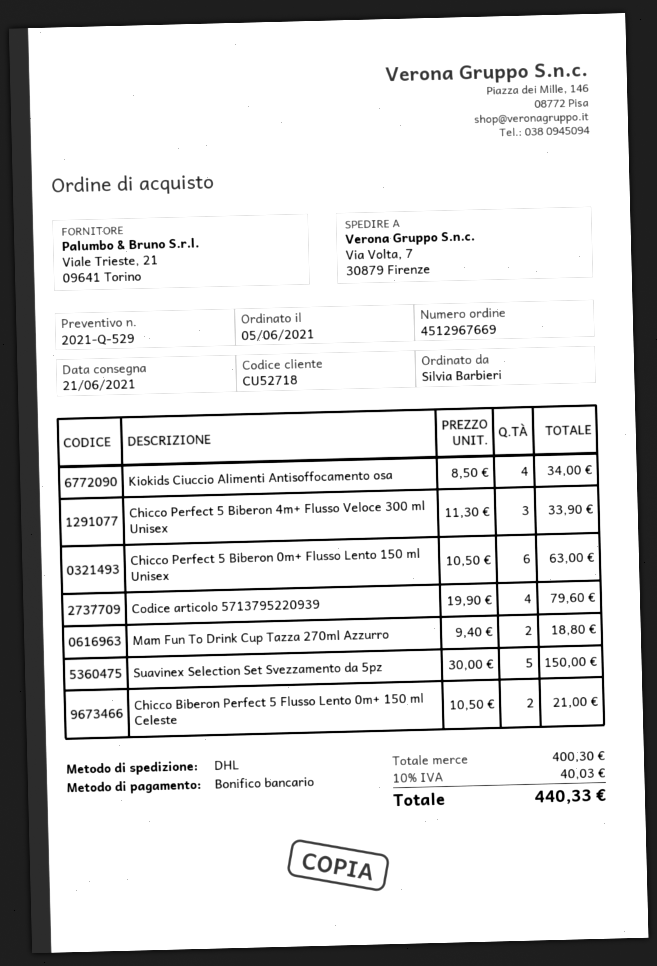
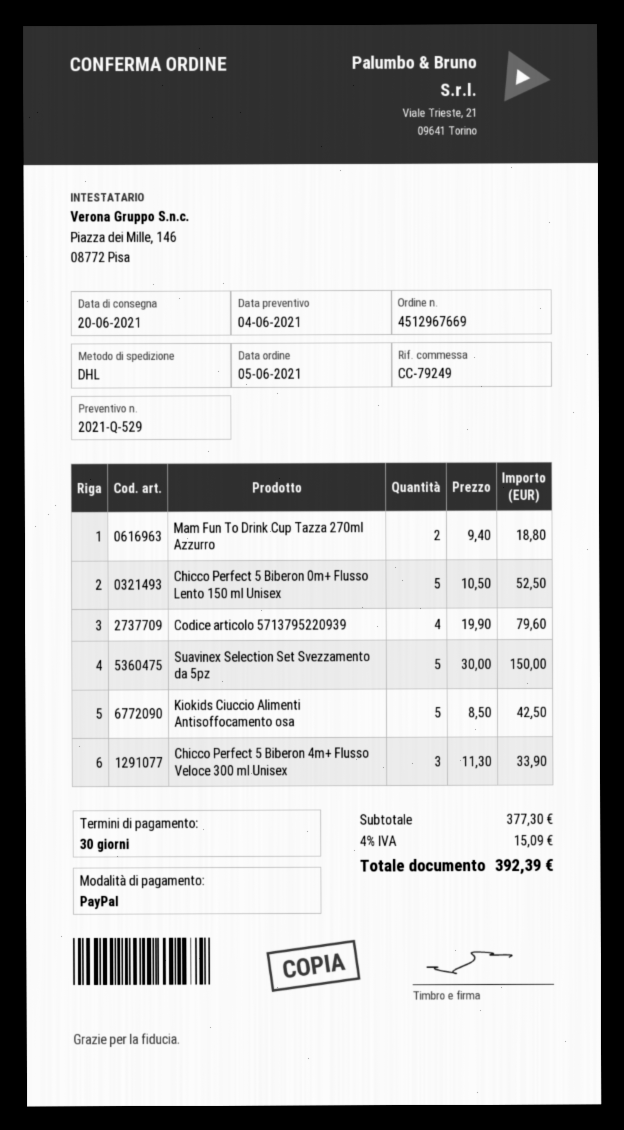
delivery date: 2021-06-21 -> 2021-06-20
payment method: bank transfer -> PayPal
Kiokids Ciuccio Alimenti Antisoffocamento osa: 4 x 8.50 = 34.00 -> 5 x 8.50 = 42.50
Chicco Perfect 5 Biberon 0m+ Flusso Lento 150 ml Unisex: 6 x 10.50 = 63.00 -> 5 x 10.50 = 52.50
Chicco Biberon Perfect 5 Flusso Lento 0m+ 150 ml Celeste: 2 x 10.50 = 21.00 -> none
subtotal: 400.30 -> 377.30
tax: 10% = 40.03 -> 4% = 15.09
total: 440.33 -> 392.39

